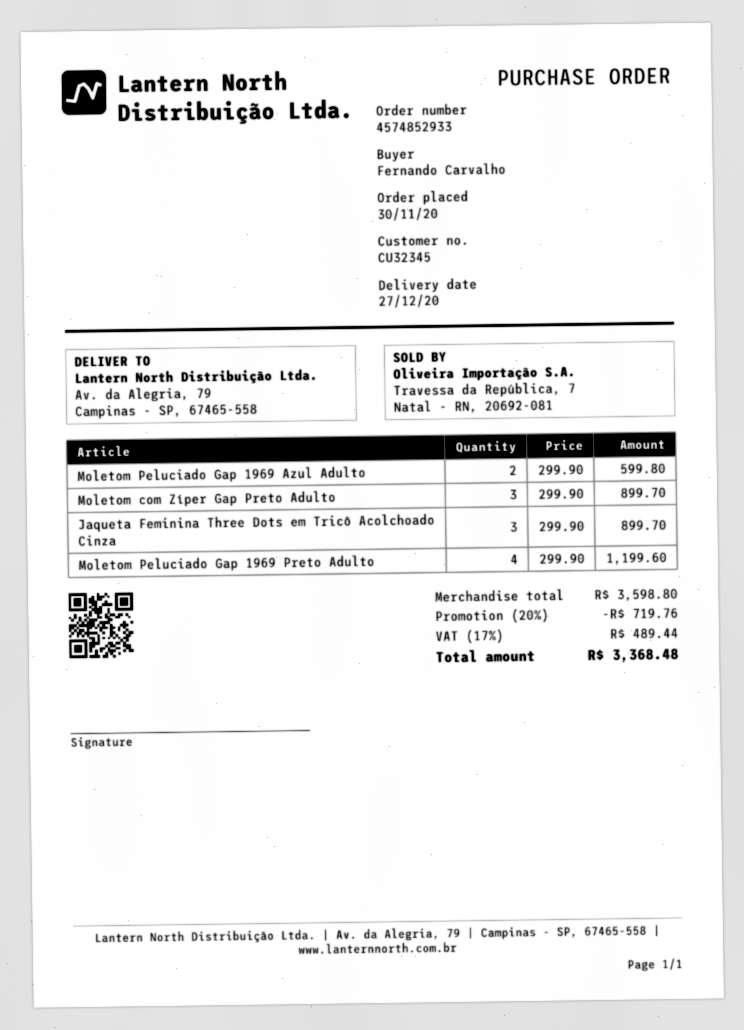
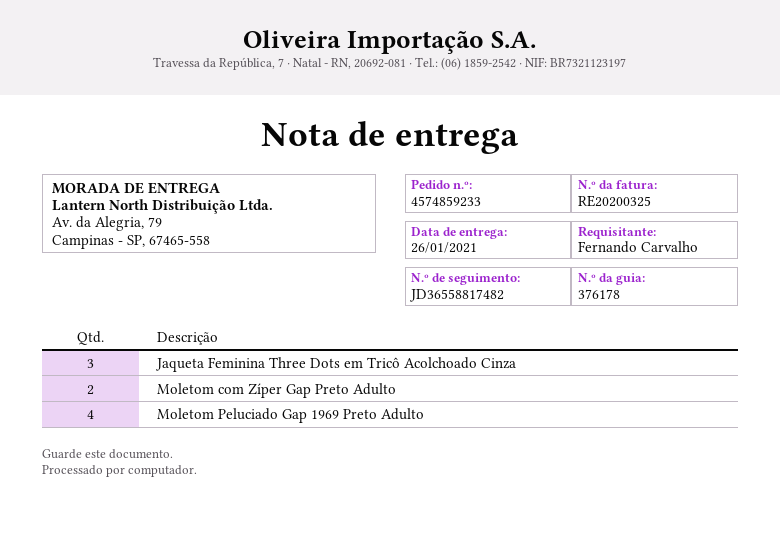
order number: 4574852933 -> 4574859233
delivery date: 2020-12-27 -> 2021-01-26
Moletom Peluciado Gap 1969 Azul Adulto: 2 -> none
Moletom com Zíper Gap Preto Adulto: 3 -> 2

